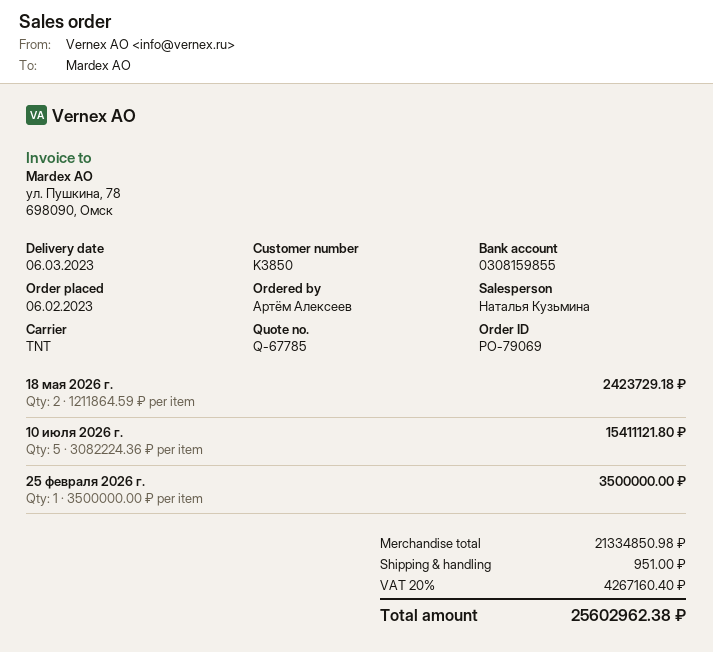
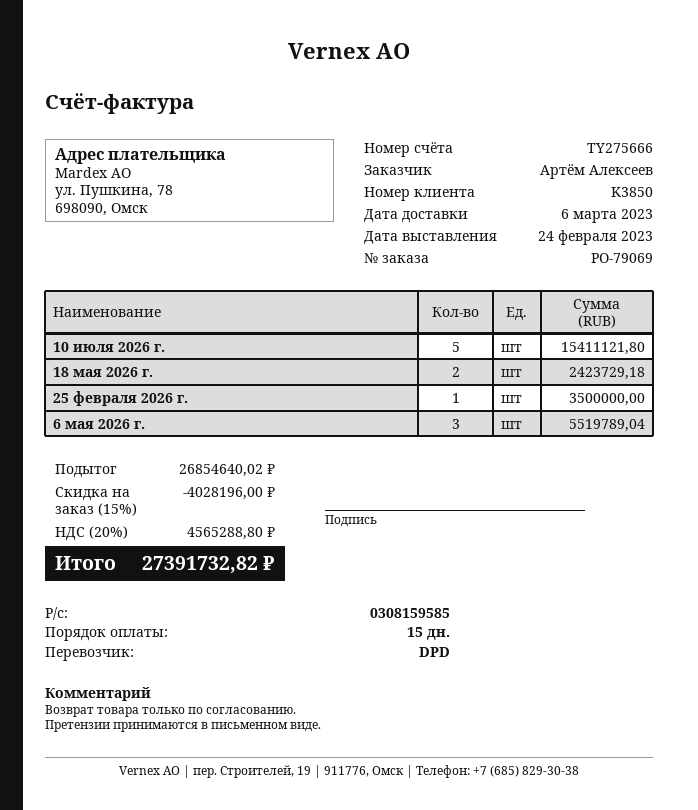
bank account: 0308159855 -> 0308159585
shipping method: TNT -> DPD
6 мая 2026 г.: none -> 3 for 5519789.04
subtotal: 21334850.98 -> 26854640.02
discount: none -> 15% = 4028196.00
shipping: 951.00 -> none
tax: 20% = 4267160.40 -> 20% = 4565288.80
total: 25602962.38 -> 27391732.82

